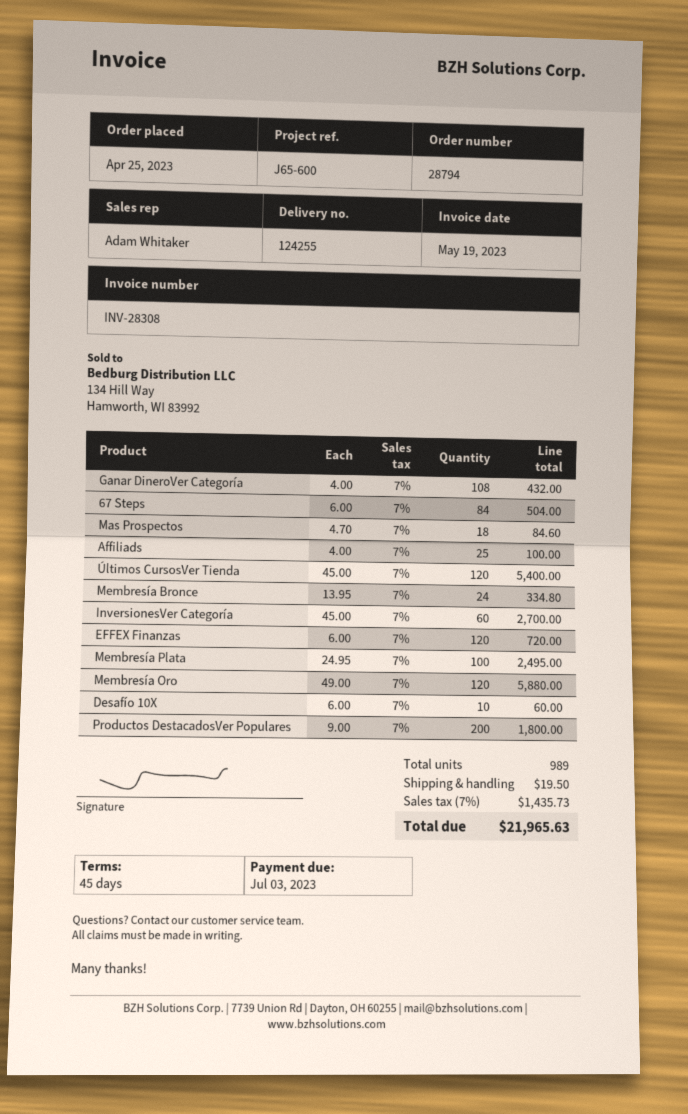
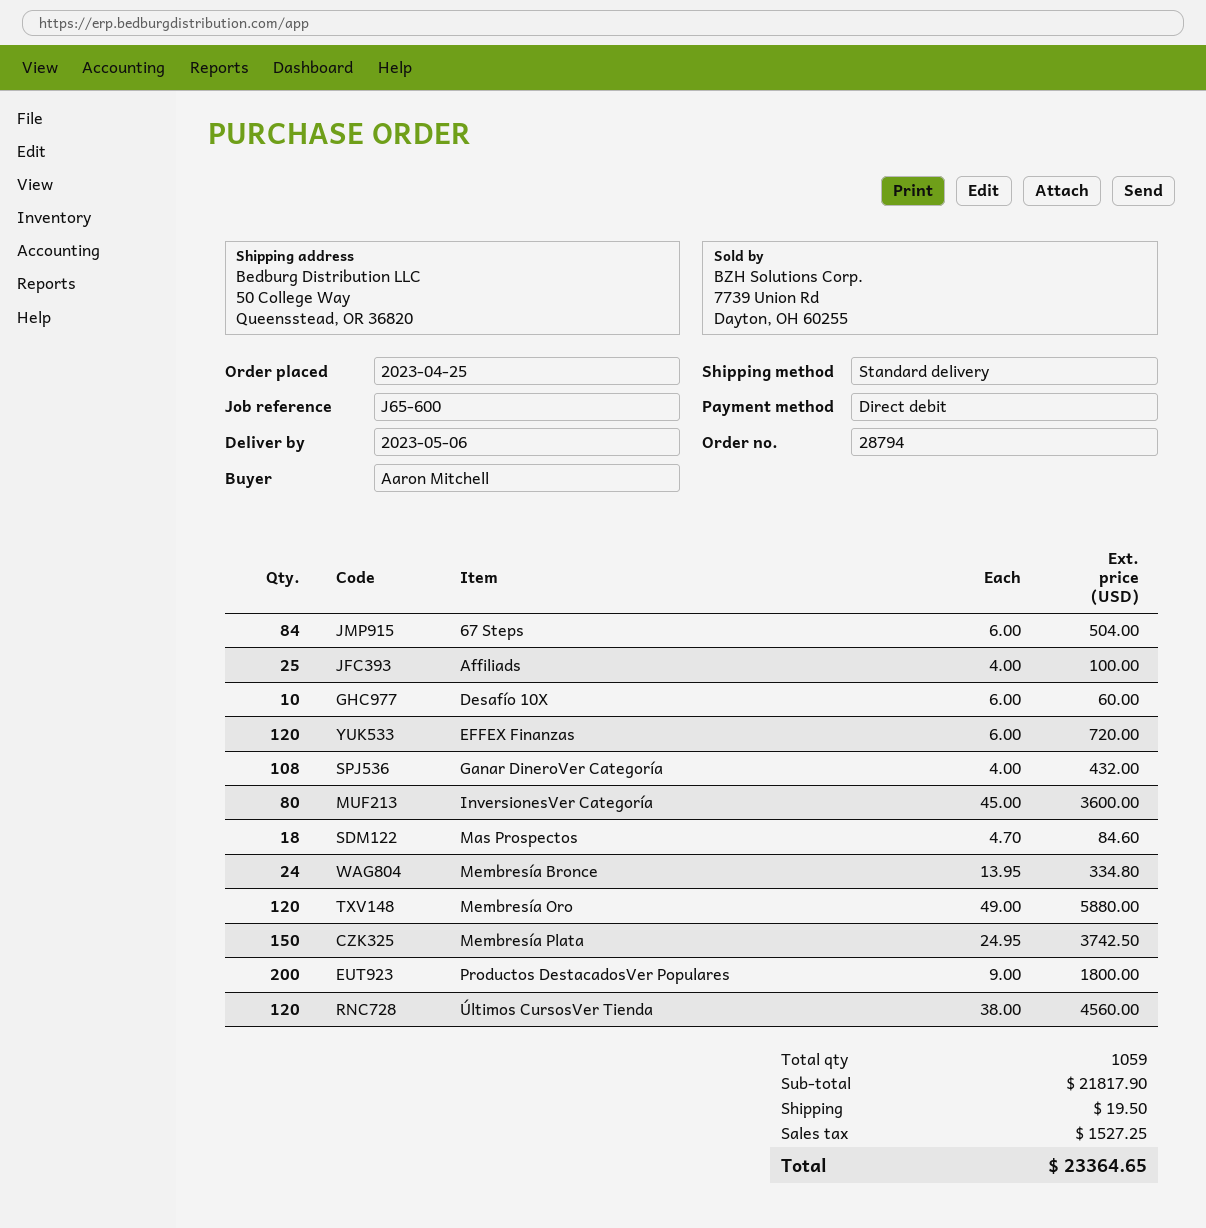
Últimos CursosVer Tienda: 120 x 45.00 = 5400.00 -> 120 x 38.00 = 4560.00
InversionesVer Categoría: 60 x 45.00 = 2700.00 -> 80 x 45.00 = 3600.00
Membresía Plata: 100 x 24.95 = 2495.00 -> 150 x 24.95 = 3742.50
total quantity: 989 -> 1059
tax: 1435.73 -> 1527.25
total: 21965.63 -> 23364.65

